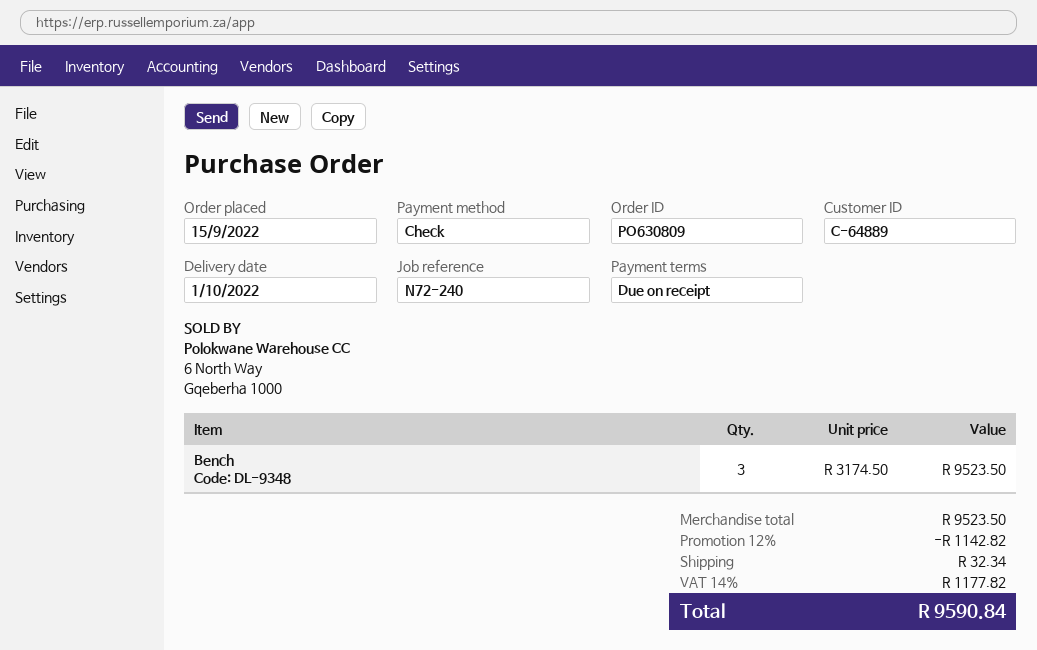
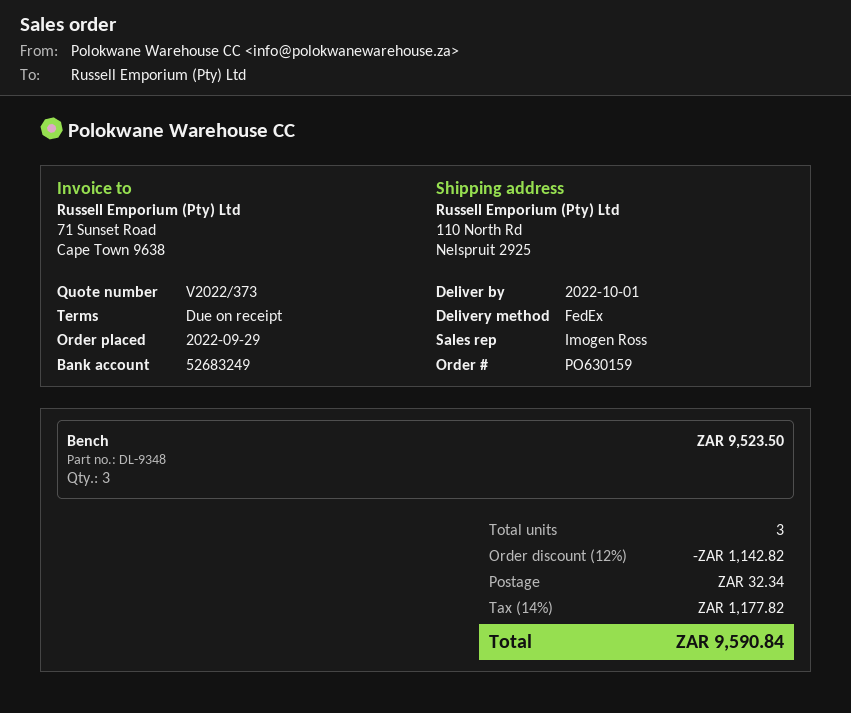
order number: PO630809 -> PO630159
order date: 2022-09-15 -> 2022-09-29

